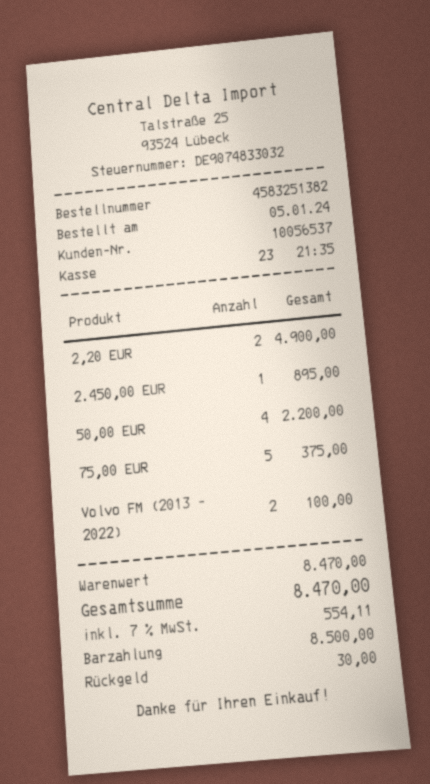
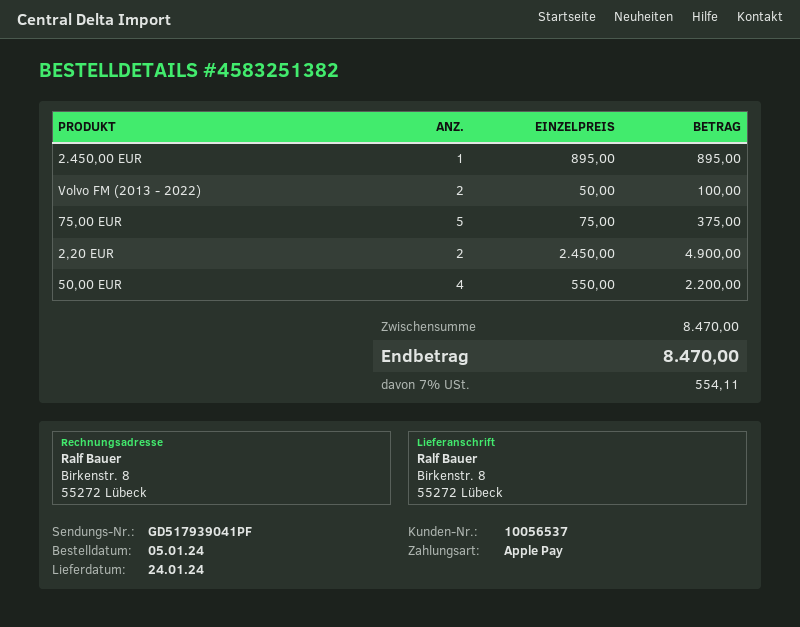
payment method: cash -> Apple Pay

